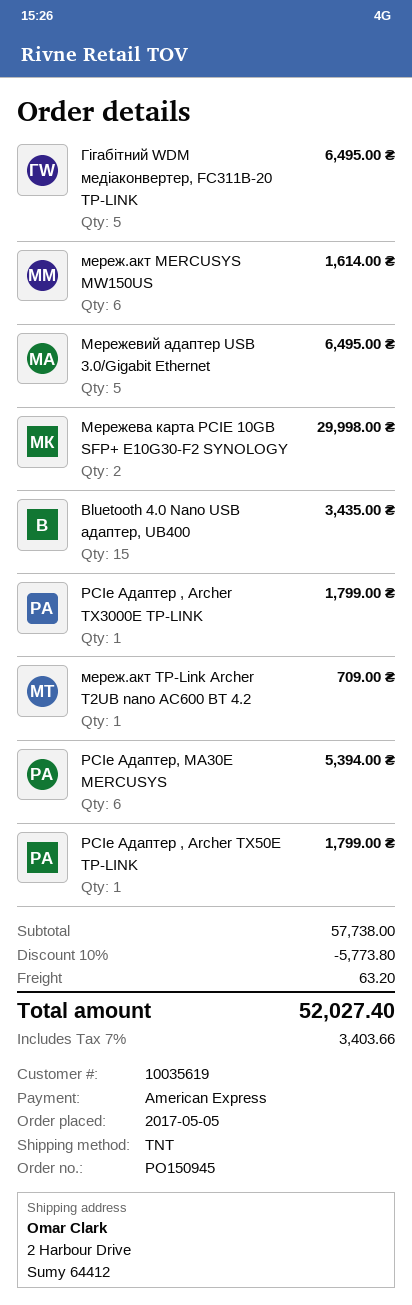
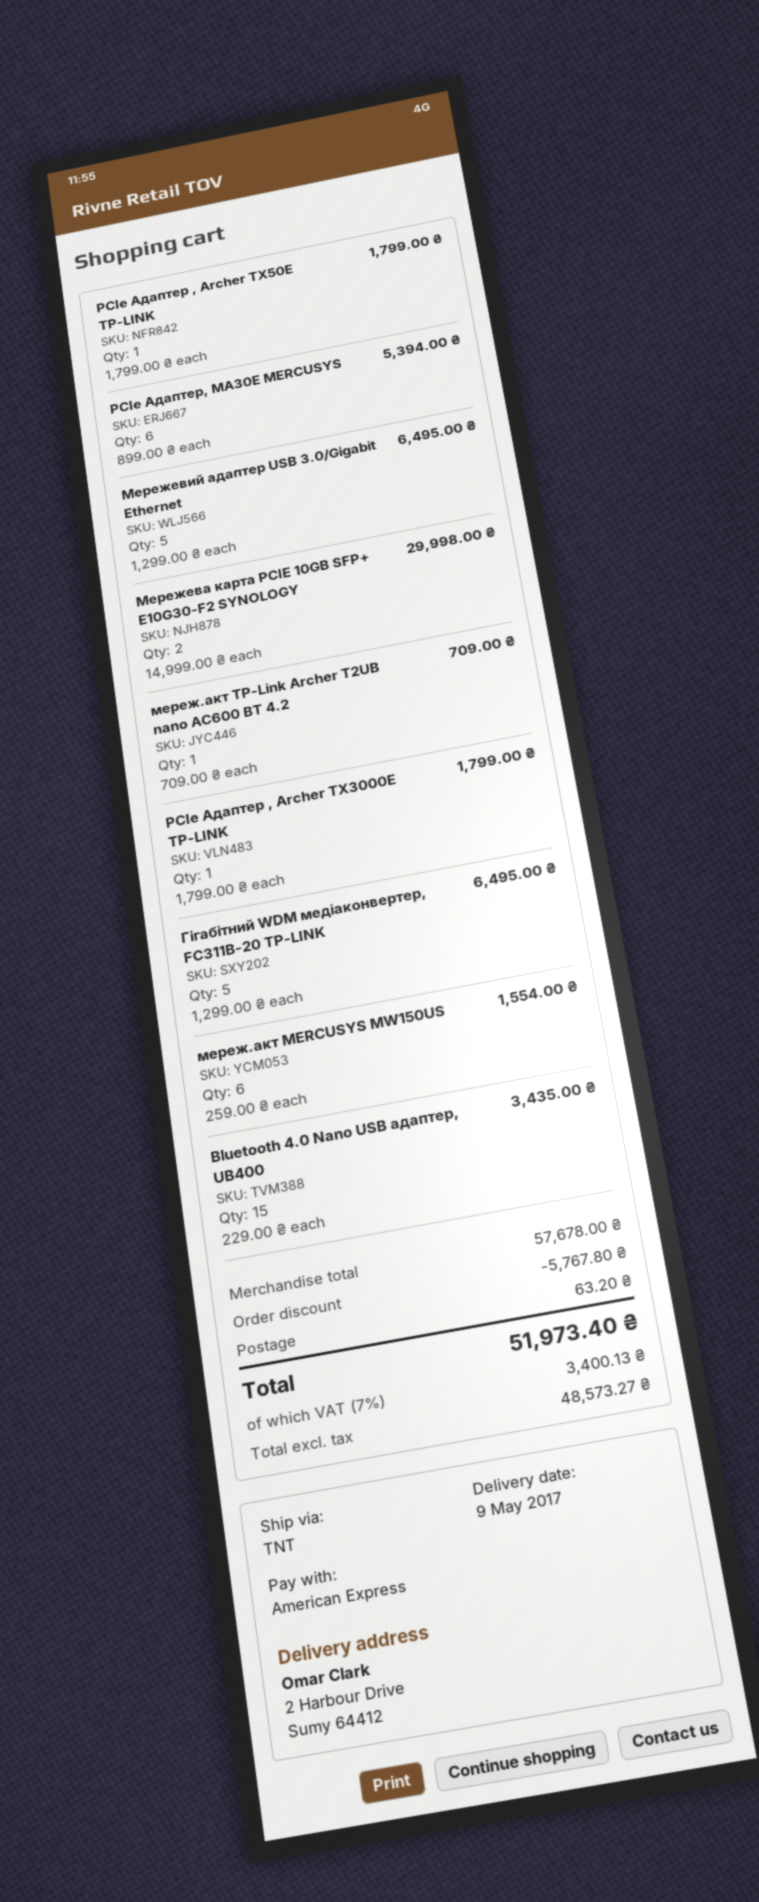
мереж.акт MERCUSYS MW150US: 6 for 1614.00 -> 6 for 1554.00
subtotal: 57738.00 -> 57678.00
discount: 5773.80 -> 5767.80
tax: 7% = 3403.66 -> 7% = 3400.13
total: 52027.40 -> 51973.40

